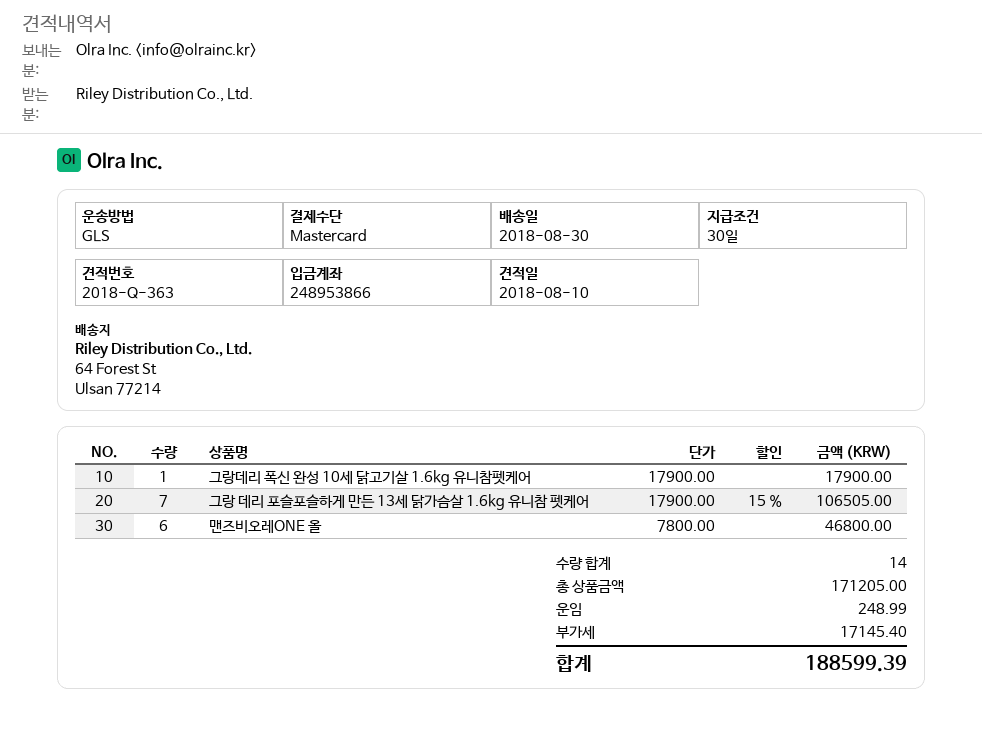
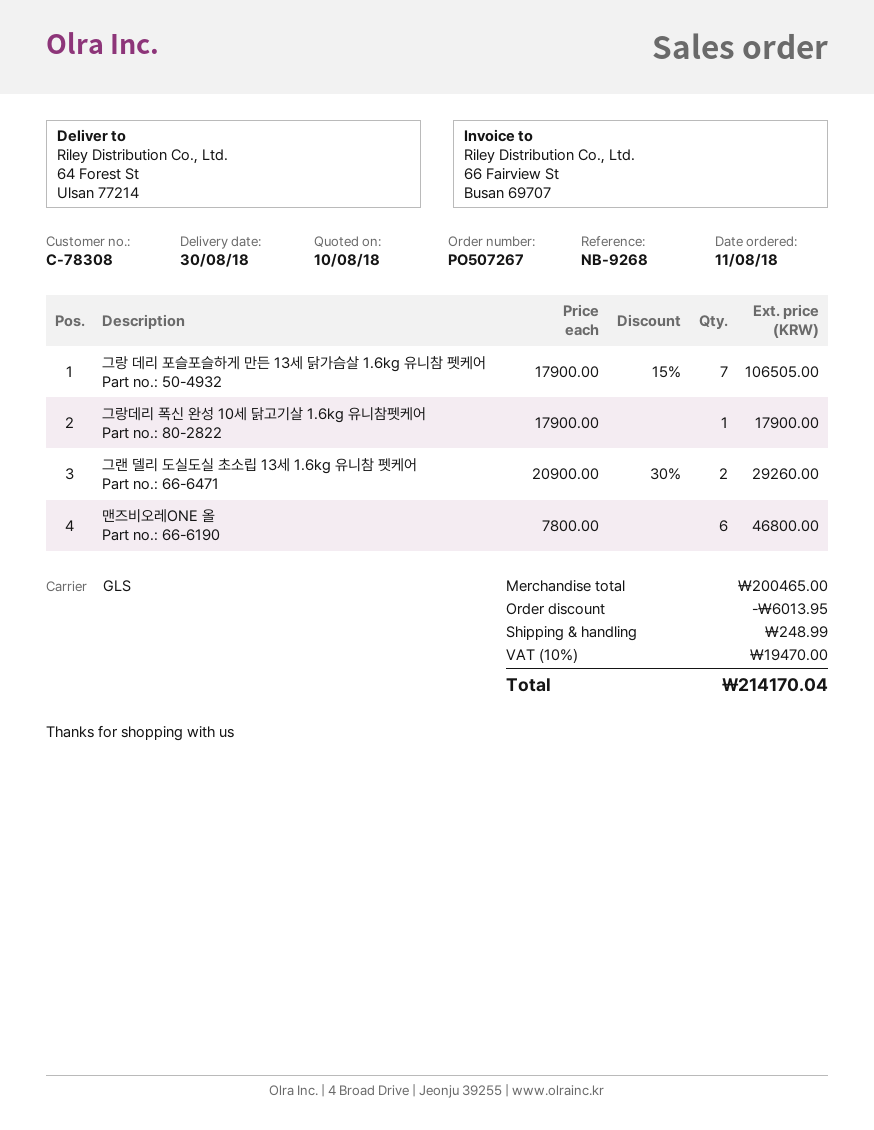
그랜 델리 도실도실 초소립 13세 1.6kg 유니참 펫케어: none -> 2 x 20900.00 - 30% = 29260.00
subtotal: 171205.00 -> 200465.00
discount: none -> 6013.95
tax: 17145.40 -> 19470.00
total: 188599.39 -> 214170.04

